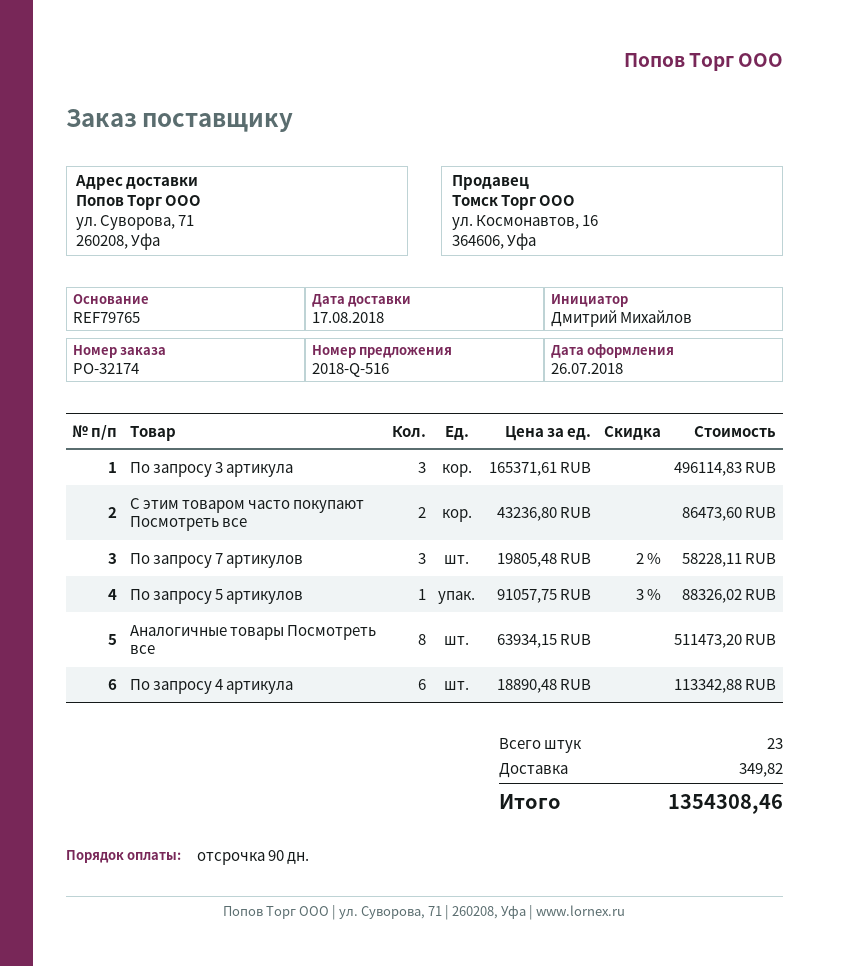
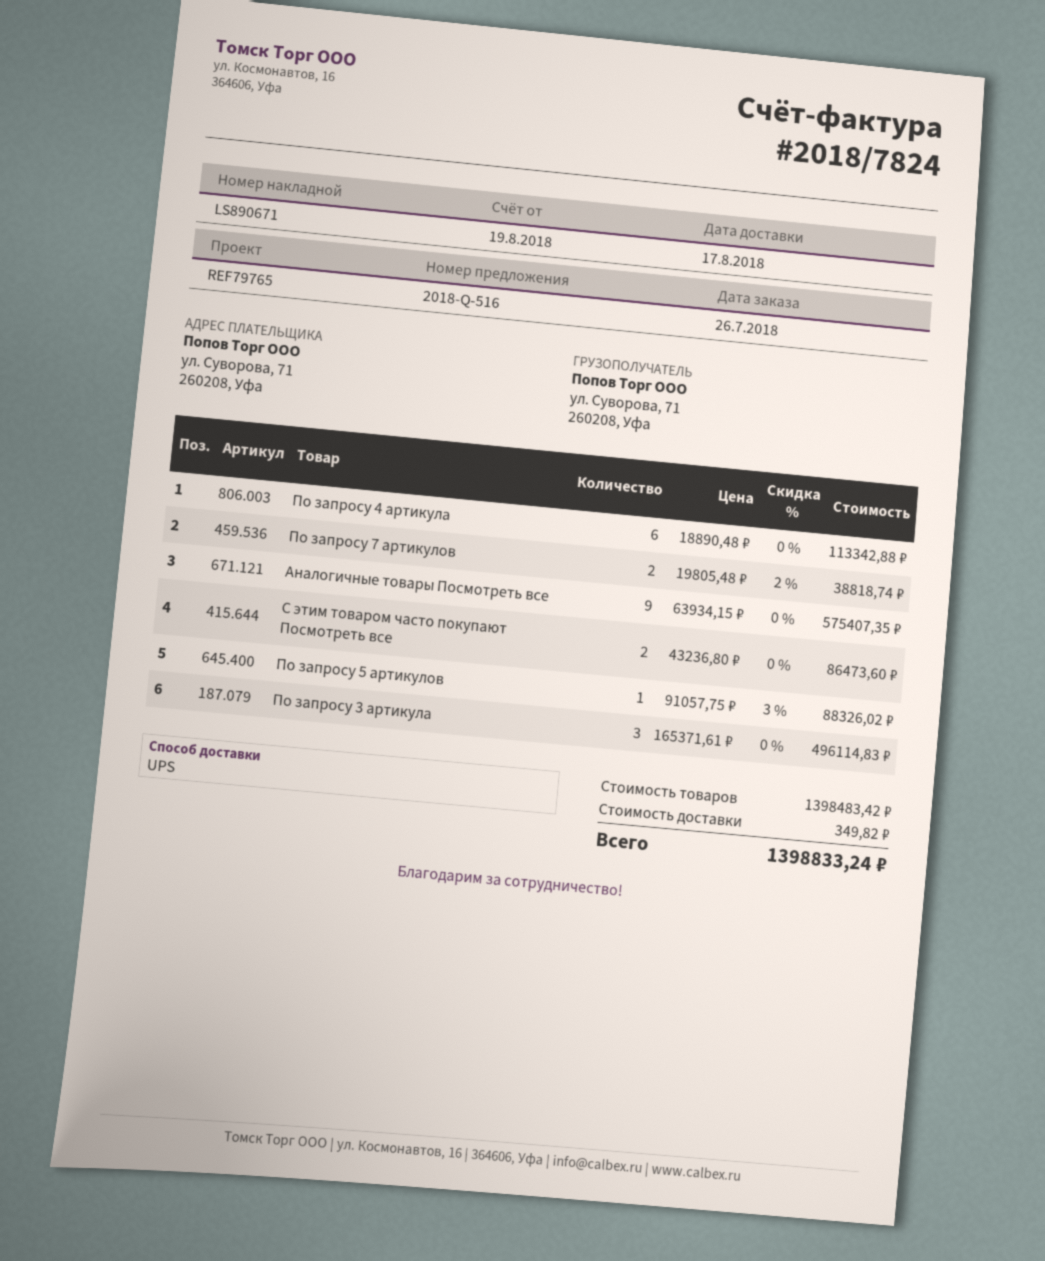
По запросу 7 артикулов: 3 x 19805.48 - 2% = 58228.11 -> 2 x 19805.48 - 2% = 38818.74
Аналогичные товары Посмотреть все: 8 x 63934.15 = 511473.20 -> 9 x 63934.15 = 575407.35
total: 1354308.46 -> 1398833.24

